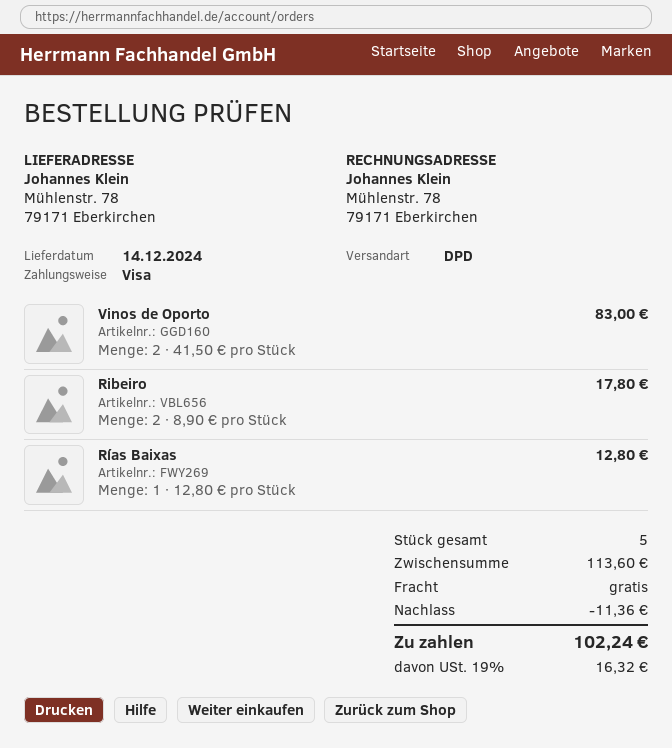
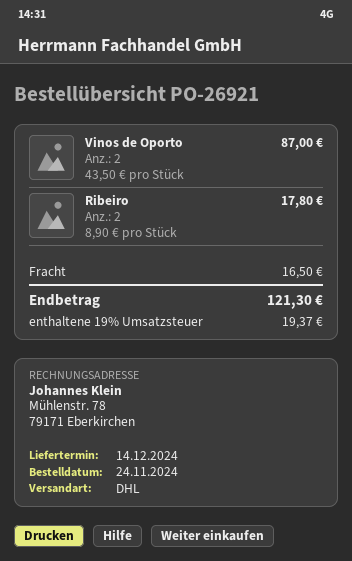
shipping method: DPD -> DHL
Vinos de Oporto: 2 x 41.50 = 83.00 -> 2 x 43.50 = 87.00
Rías Baixas: 1 x 12.80 = 12.80 -> none
discount: 11.36 -> none
shipping: 0.00 -> 16.50
tax: 19% = 16.32 -> 19% = 19.37
total: 102.24 -> 121.30

